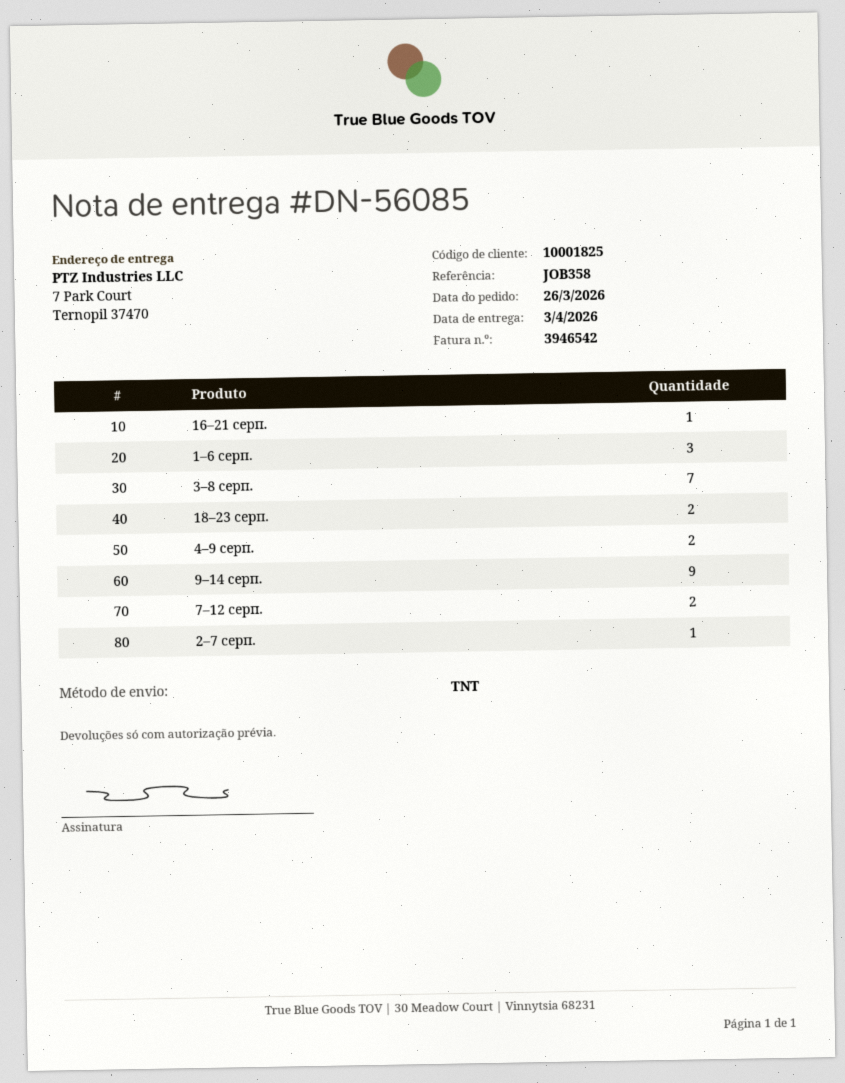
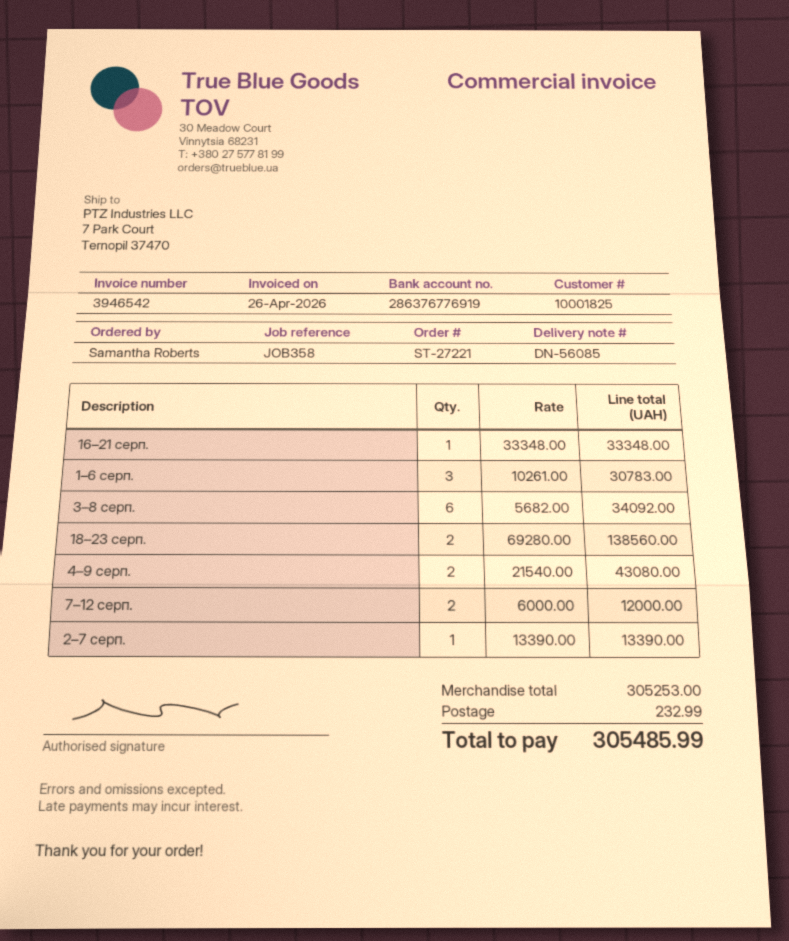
3–8 серп.: 7 -> 6
9–14 серп.: 9 -> none

